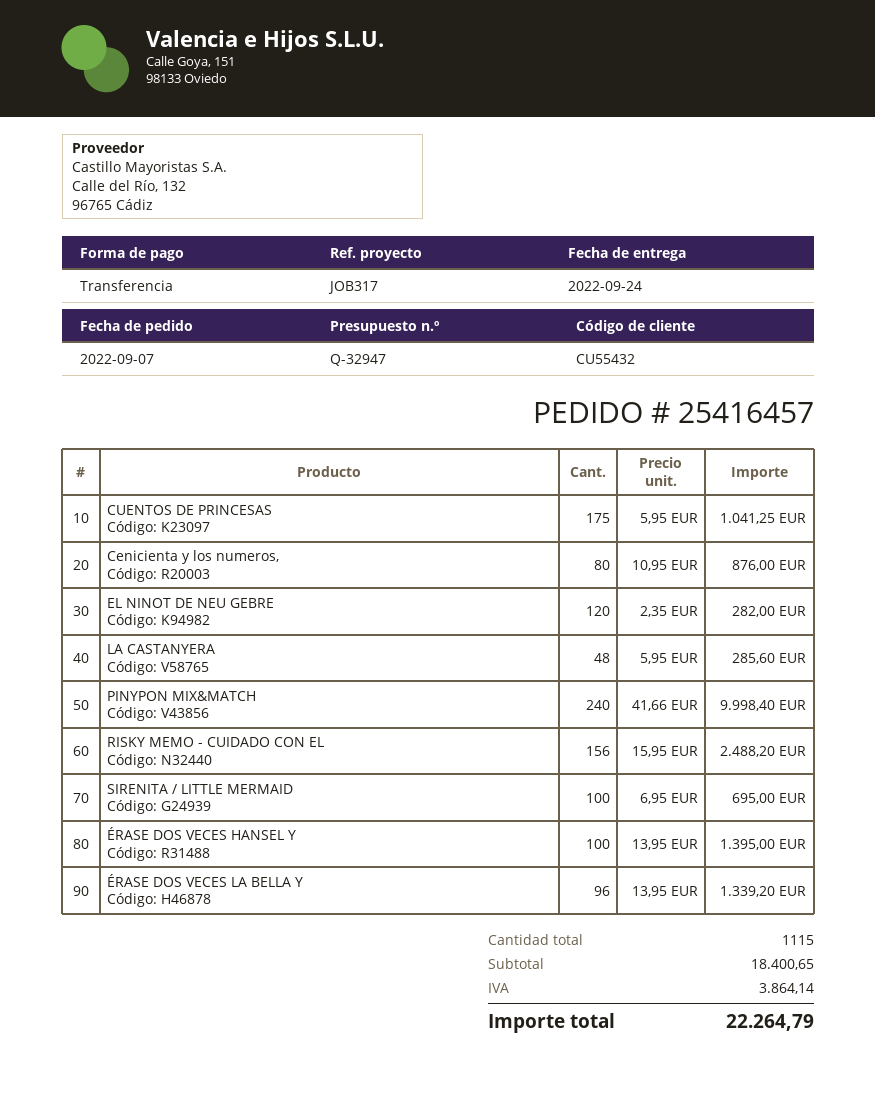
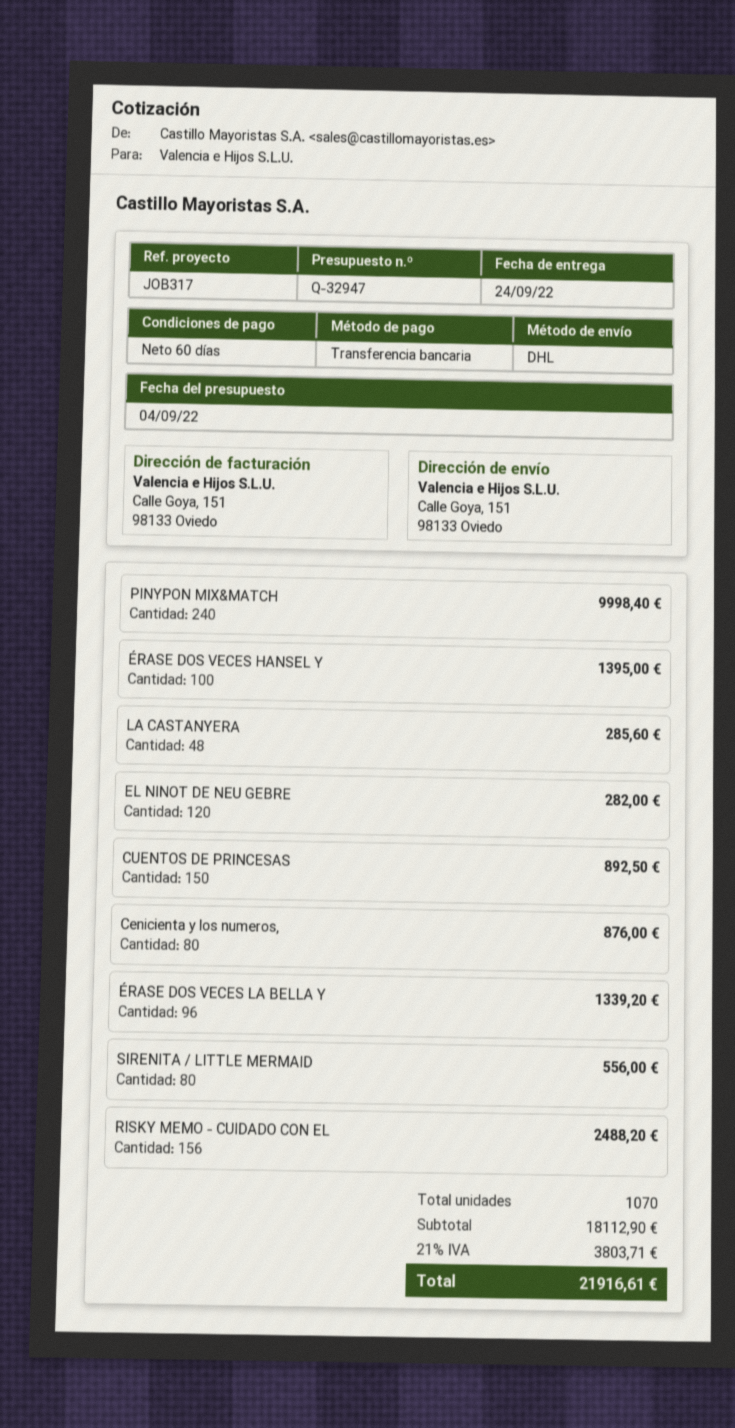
CUENTOS DE PRINCESAS: 175 for 1041.25 -> 150 for 892.50
SIRENITA / LITTLE MERMAID: 100 for 695.00 -> 80 for 556.00
total quantity: 1115 -> 1070
subtotal: 18400.65 -> 18112.90
tax: 3864.14 -> 3803.71
total: 22264.79 -> 21916.61

